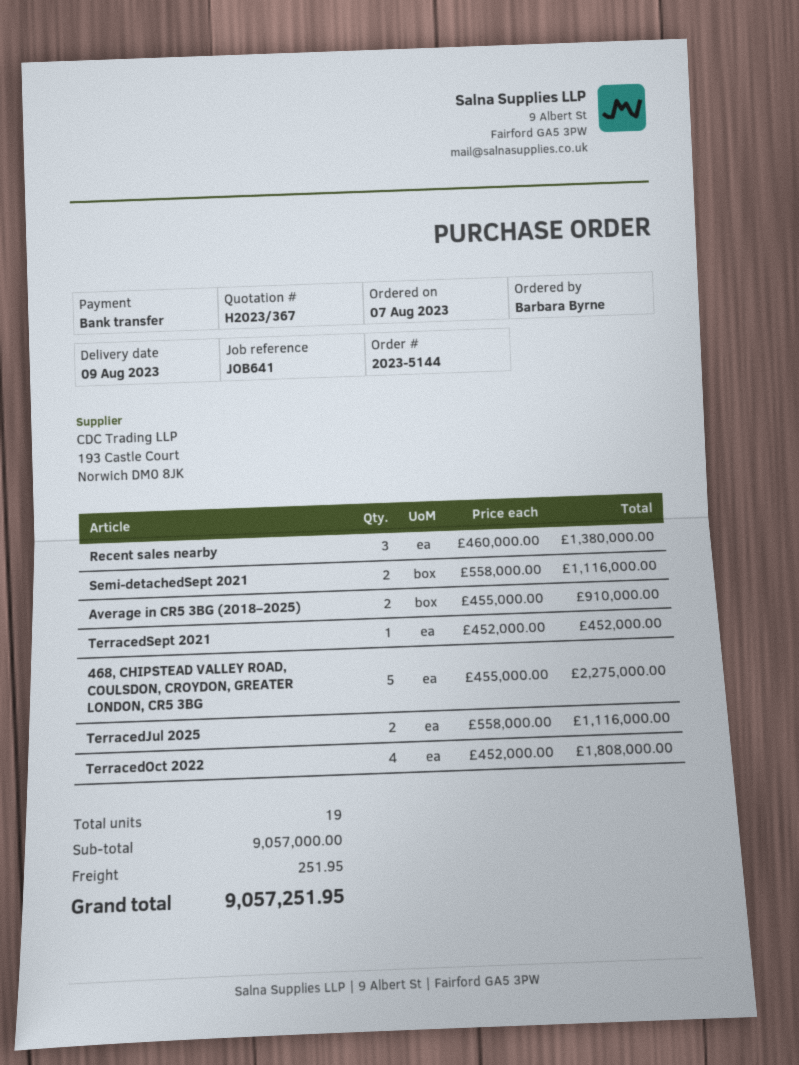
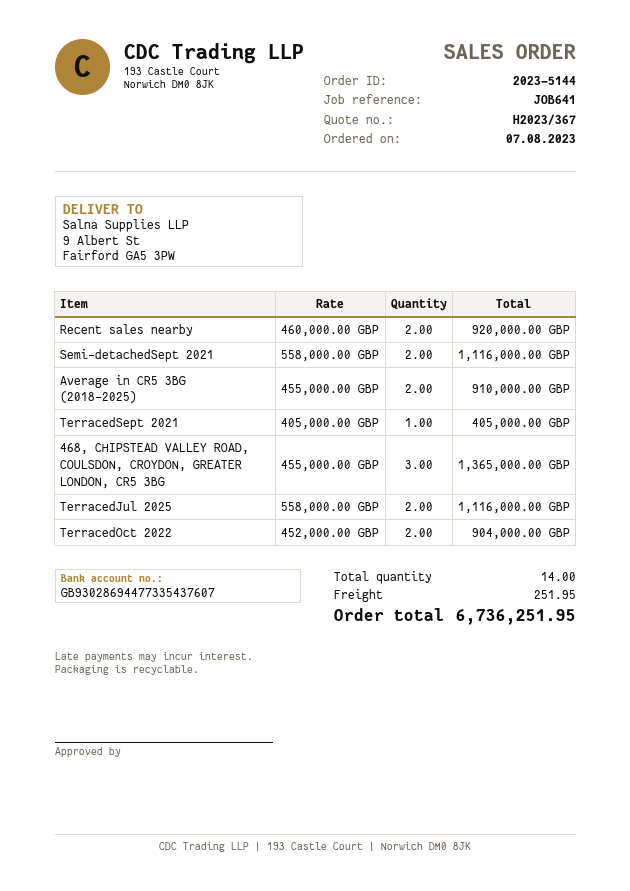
Recent sales nearby: 3 x 460000.00 = 1380000.00 -> 2 x 460000.00 = 920000.00
TerracedSept 2021: 1 x 452000.00 = 452000.00 -> 1 x 405000.00 = 405000.00
468, CHIPSTEAD VALLEY ROAD, COULSDON, CROYDON, GREATER LONDON, CR5 3BG: 5 x 455000.00 = 2275000.00 -> 3 x 455000.00 = 1365000.00
TerracedOct 2022: 4 x 452000.00 = 1808000.00 -> 2 x 452000.00 = 904000.00
total quantity: 19 -> 14
total: 9057251.95 -> 6736251.95

